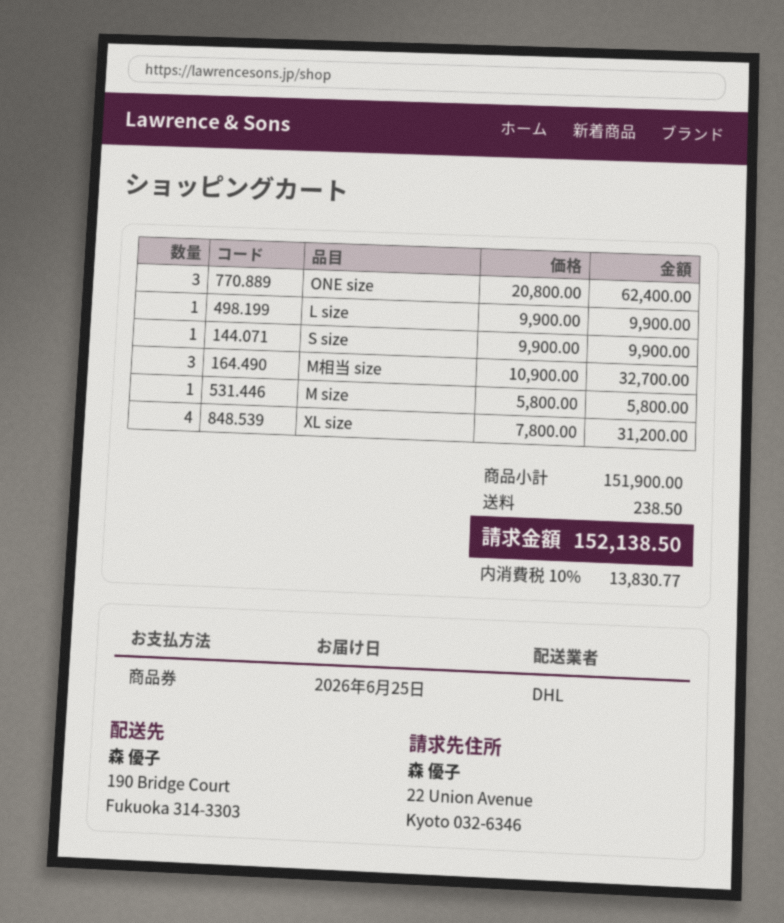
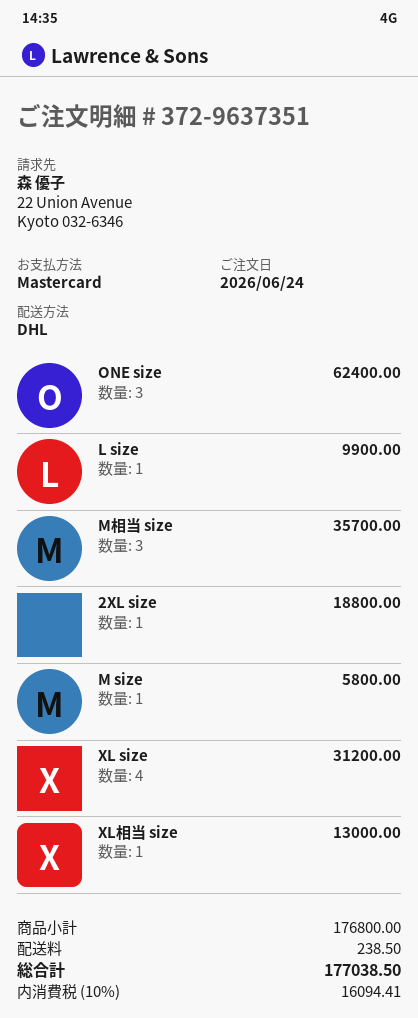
payment method: gift card -> Mastercard
S size: 1 for 9900.00 -> none
M相当 size: 3 for 32700.00 -> 3 for 35700.00
2XL size: none -> 1 for 18800.00
XL相当 size: none -> 1 for 13000.00
subtotal: 151900.00 -> 176800.00
tax: 10% = 13830.77 -> 10% = 16094.41
total: 152138.50 -> 177038.50

